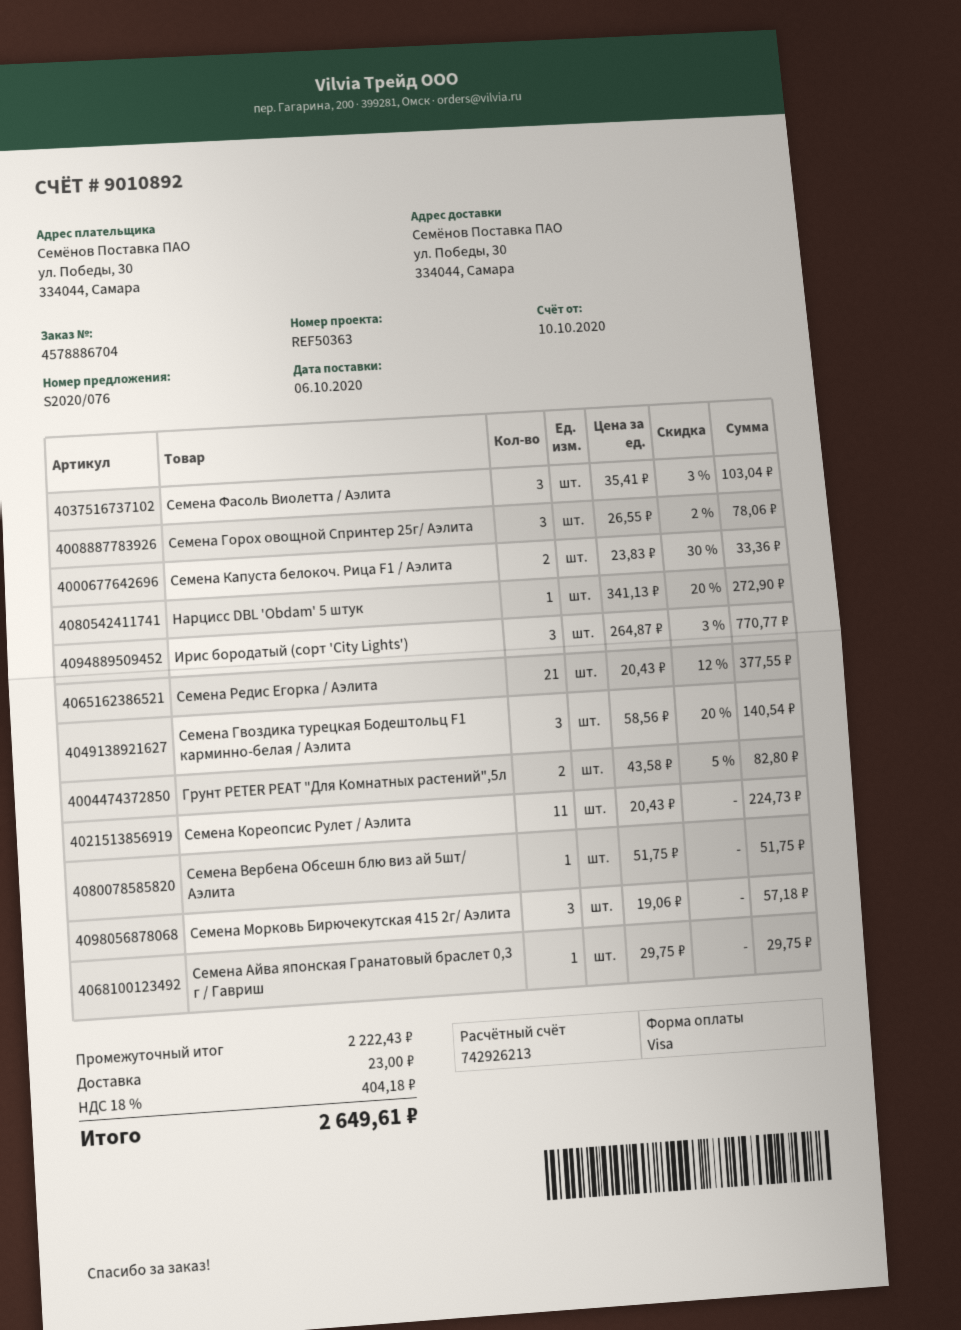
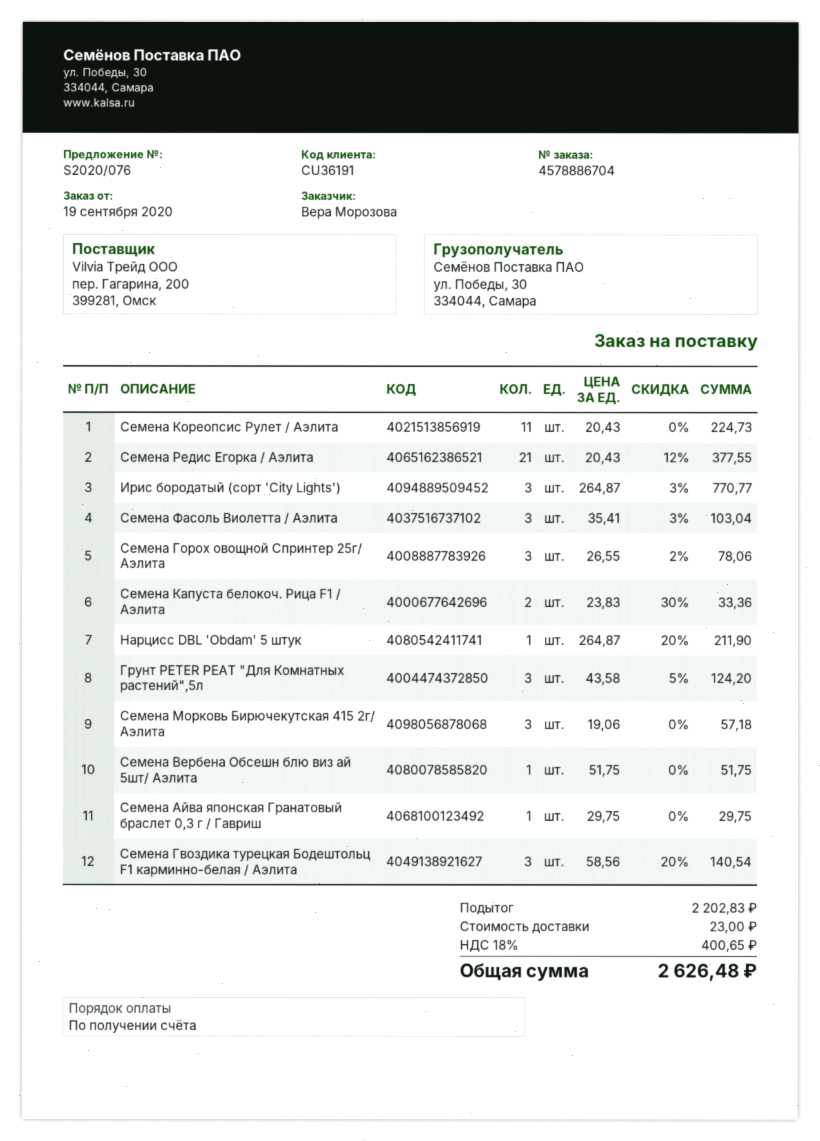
Нарцисс DBL 'Obdam' 5 штук: 1 x 341.13 - 20% = 272.90 -> 1 x 264.87 - 20% = 211.90
Грунт PETER PEAT "Для Комнатных растений",5л: 2 x 43.58 - 5% = 82.80 -> 3 x 43.58 - 5% = 124.20
subtotal: 2222.43 -> 2202.83
tax: 18% = 404.18 -> 18% = 400.65
total: 2649.61 -> 2626.48

